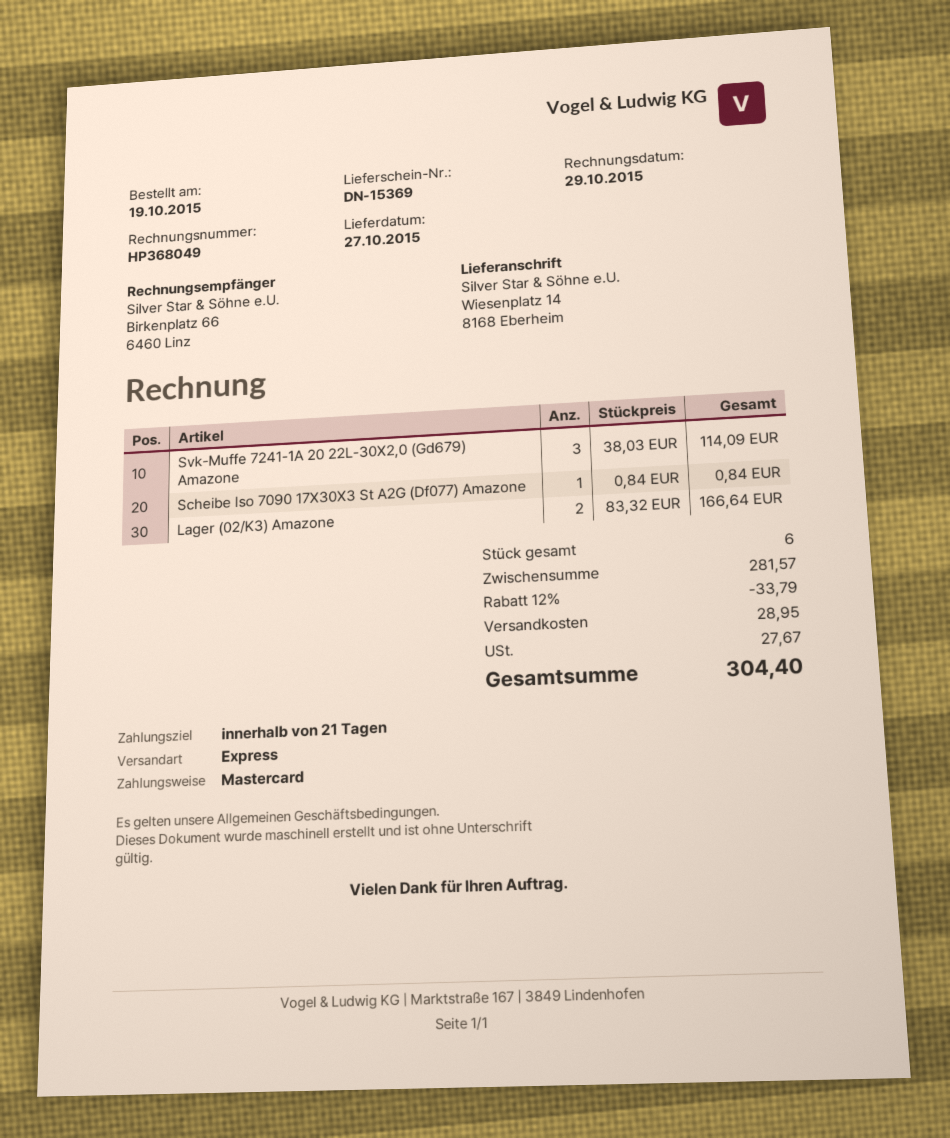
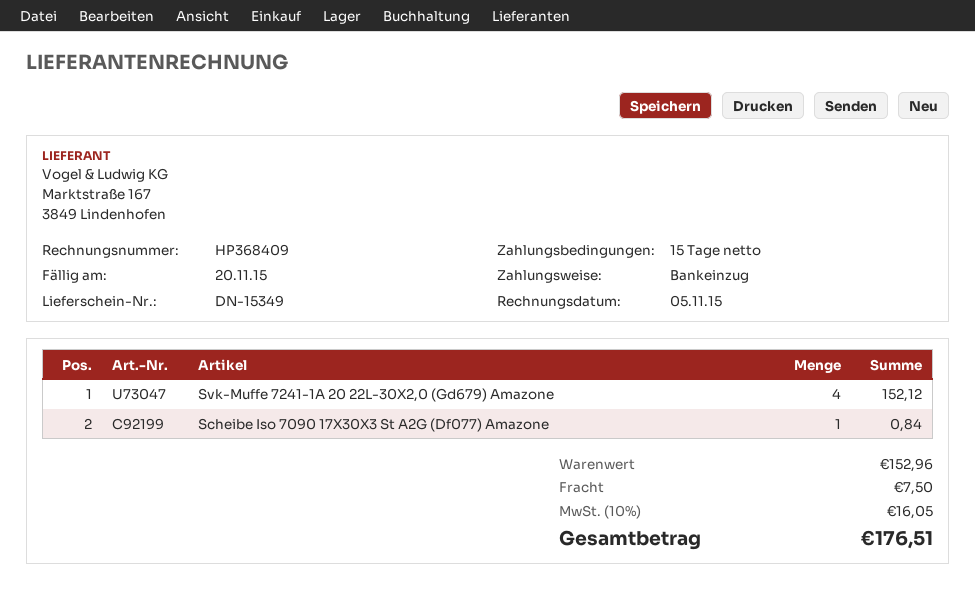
delivery note number: DN-15369 -> DN-15349
invoice number: HP368049 -> HP368409
invoice date: 2015-10-29 -> 2015-11-05
payment terms: 21 days -> 15 days
payment method: Mastercard -> direct debit
Svk-Muffe 7241-1A 20 22L-30X2,0 (Gd679) Amazone: 3 for 114.09 -> 4 for 152.12
Lager (02/K3) Amazone: 2 for 166.64 -> none
subtotal: 281.57 -> 152.96
discount: 12% = 33.79 -> none
shipping: 28.95 -> 7.50
tax: 27.67 -> 16.05
total: 304.40 -> 176.51

